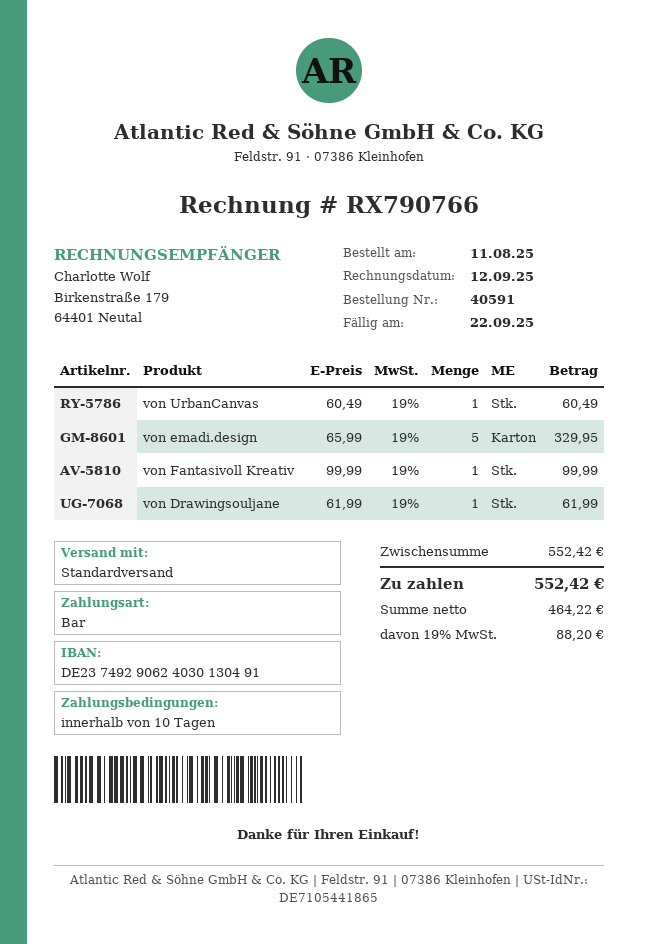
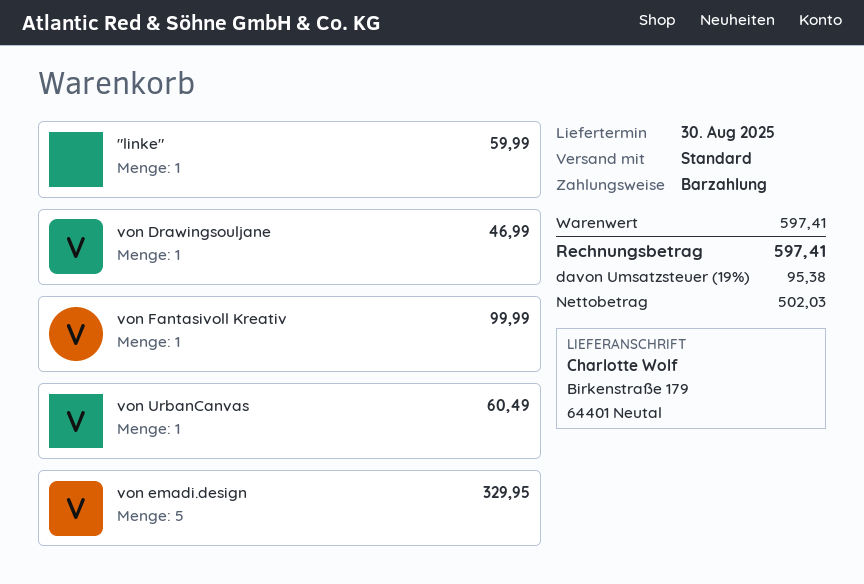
von Drawingsouljane: 1 for 61.99 -> 1 for 46.99
"linke": none -> 1 for 59.99
subtotal: 552.42 -> 597.41
net: 464.22 -> 502.03
tax: 19% = 88.20 -> 19% = 95.38
total: 552.42 -> 597.41

